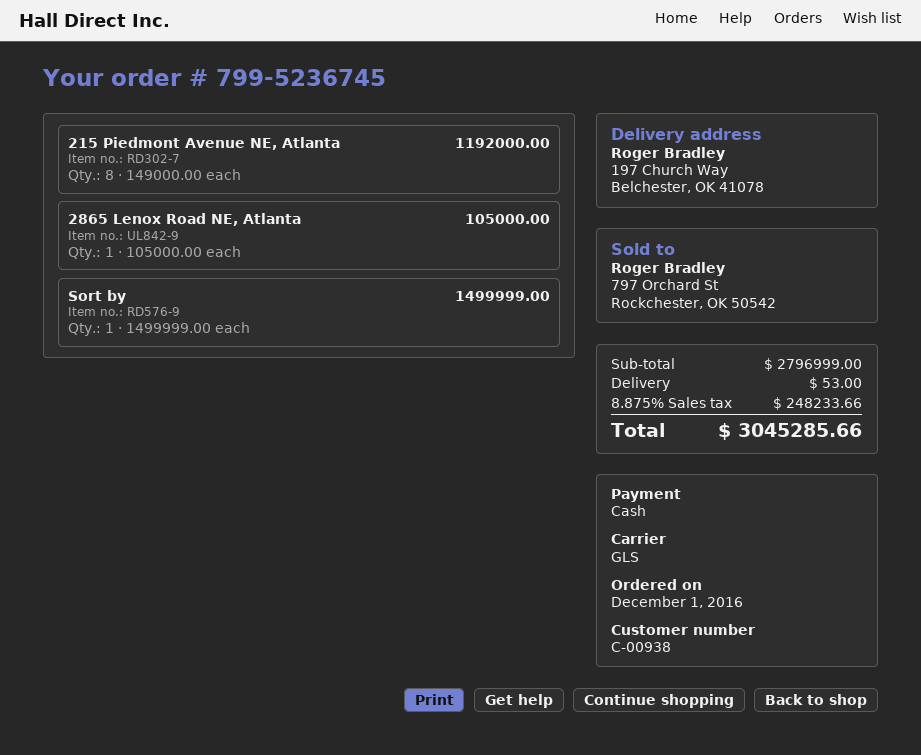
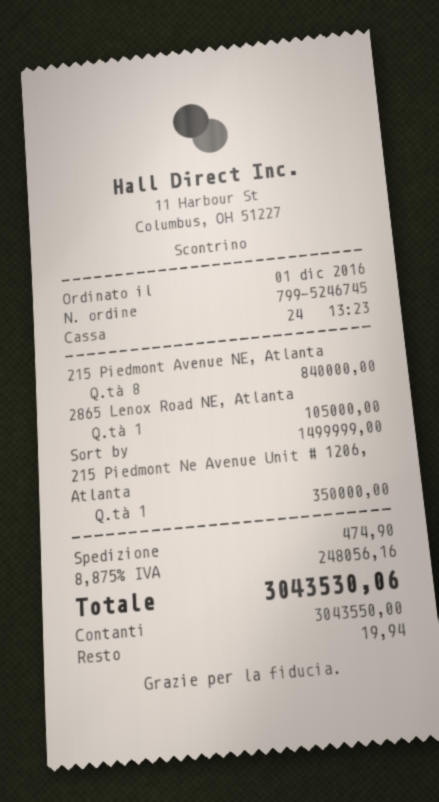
order number: 799-5236745 -> 799-5246745
215 Piedmont Avenue NE, Atlanta: 8 for 1192000.00 -> 8 for 840000.00
215 Piedmont Ne Avenue Unit # 1206, Atlanta: none -> 1 for 350000.00
shipping: 53.00 -> 474.90
tax: 8.875% = 248233.66 -> 8.875% = 248056.16
total: 3045285.66 -> 3043530.06

